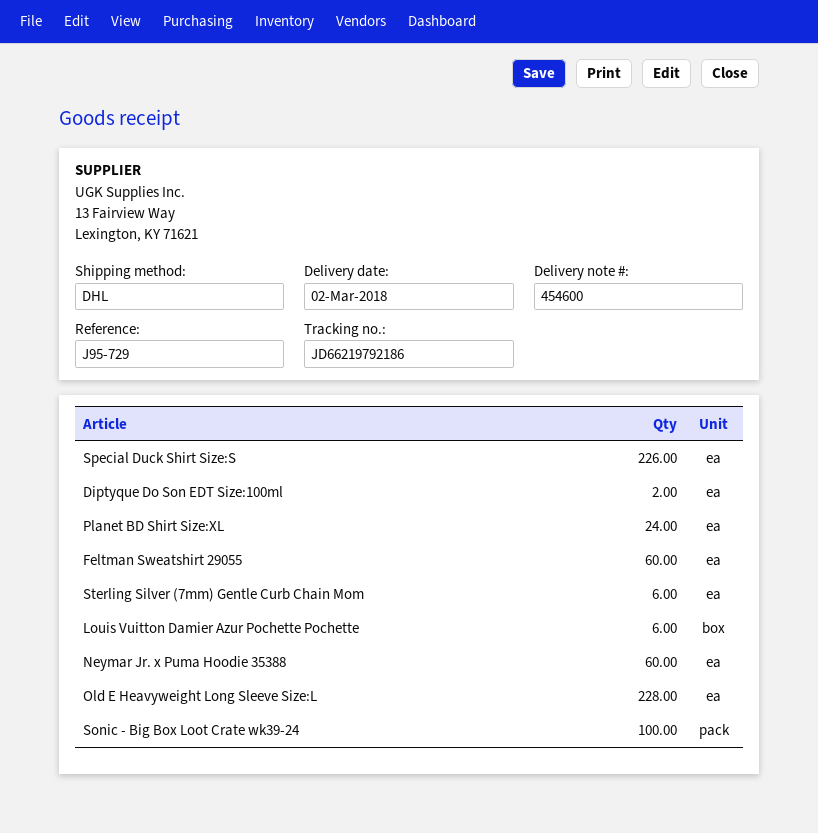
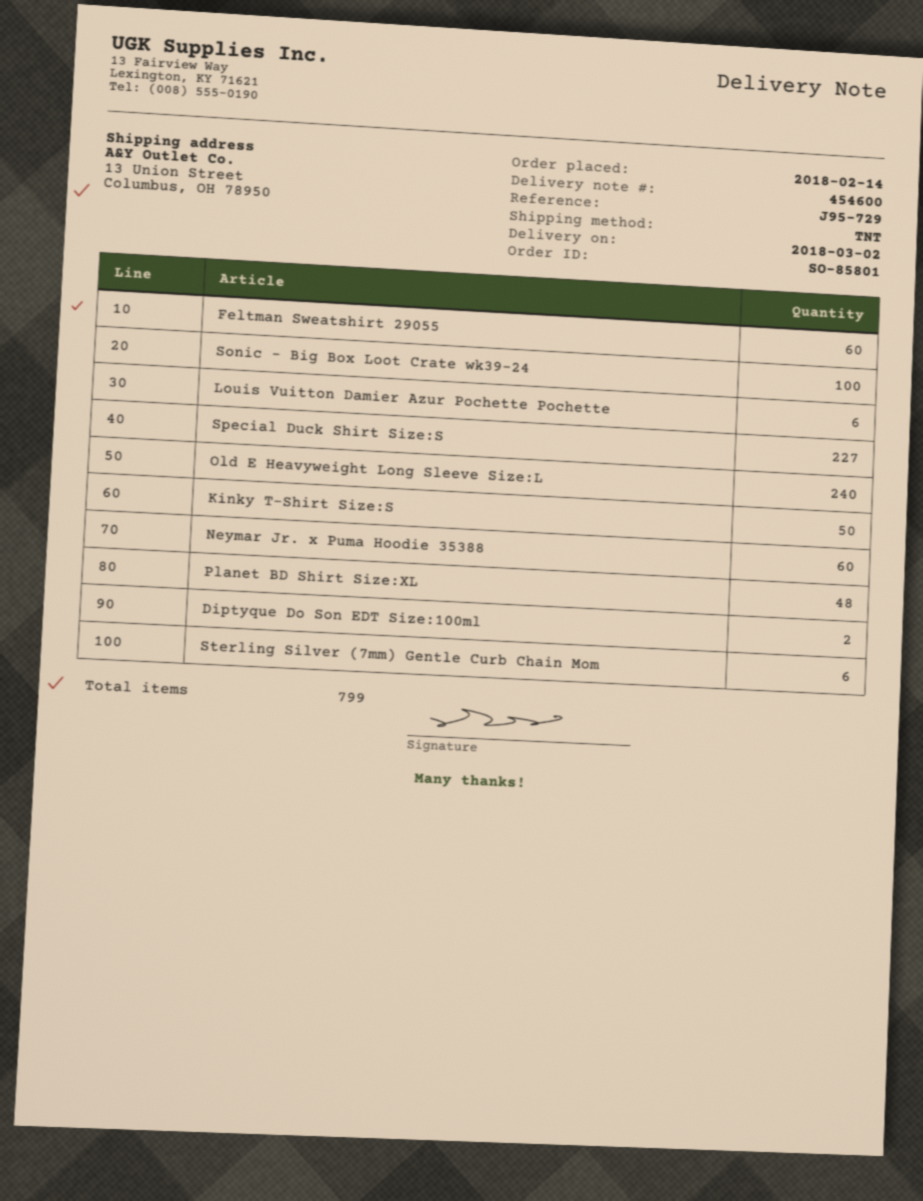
shipping method: DHL -> TNT
Special Duck Shirt Size:S: 226 -> 227
Planet BD Shirt Size:XL: 24 -> 48
Old E Heavyweight Long Sleeve Size:L: 228 -> 240
Kinky T-Shirt Size:S: none -> 50

